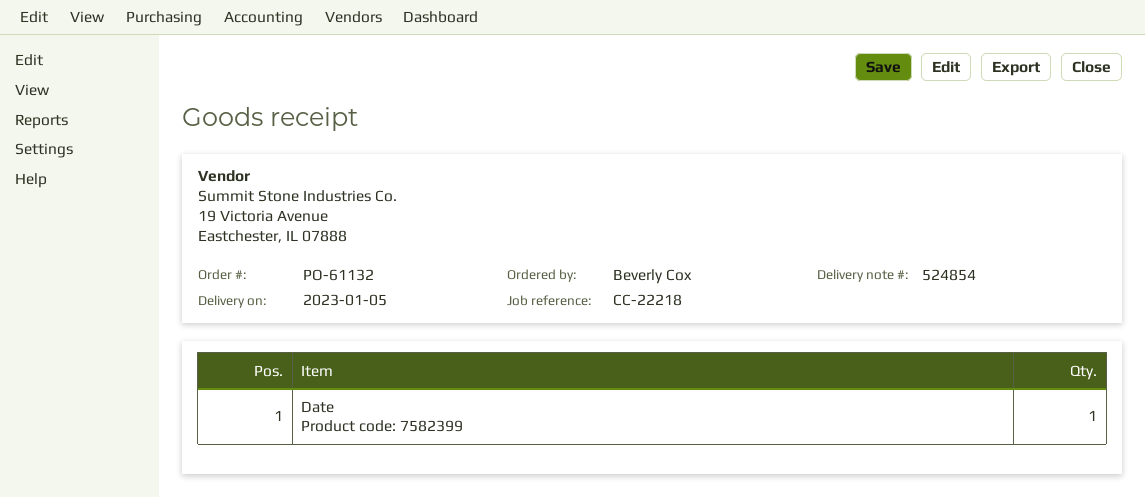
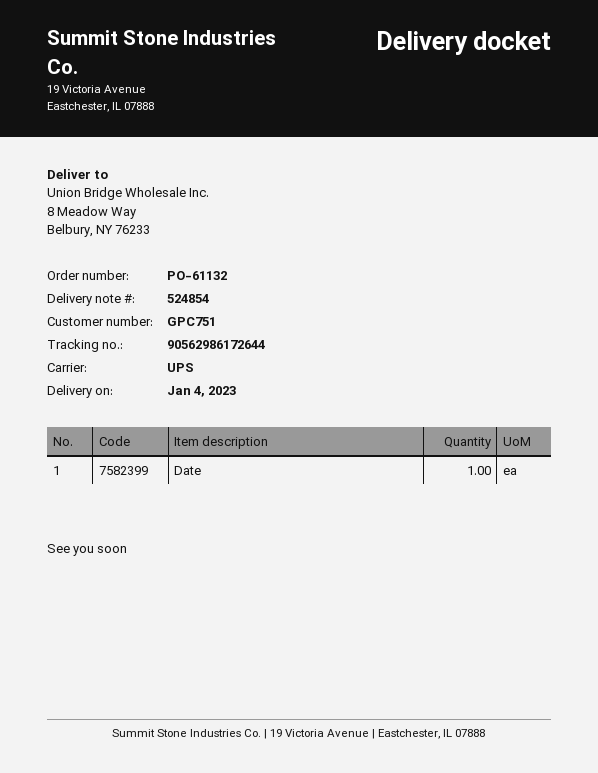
delivery date: 2023-01-05 -> 2023-01-04

